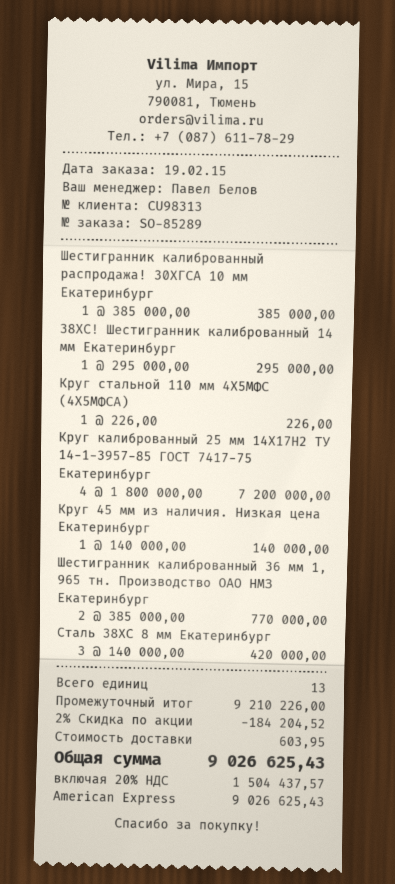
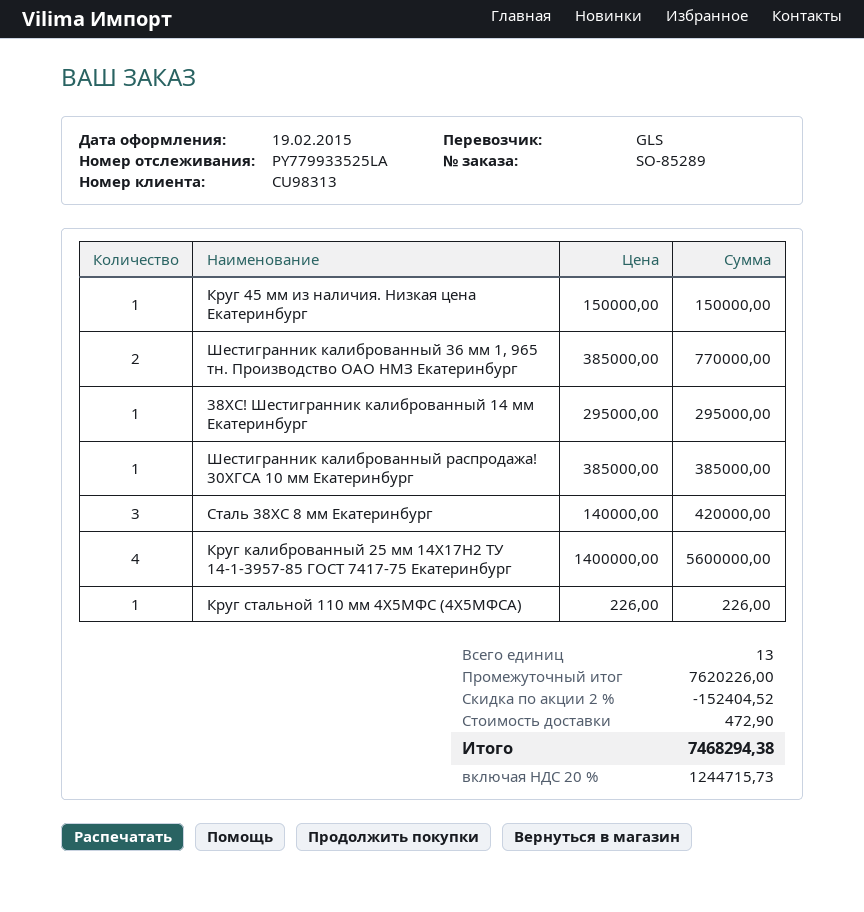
Круг калиброванный 25 мм 14Х17Н2 ТУ 14-1-3957-85 ГОСТ 7417-75 Екатеринбург: 4 x 1800000.00 = 7200000.00 -> 4 x 1400000.00 = 5600000.00
Круг 45 мм из наличия. Низкая цена Екатеринбург: 1 x 140000.00 = 140000.00 -> 1 x 150000.00 = 150000.00
subtotal: 9210226.00 -> 7620226.00
discount: 2% = 184204.52 -> 2% = 152404.52
shipping: 603.95 -> 472.90
tax: 20% = 1504437.57 -> 20% = 1244715.73
total: 9026625.43 -> 7468294.38

